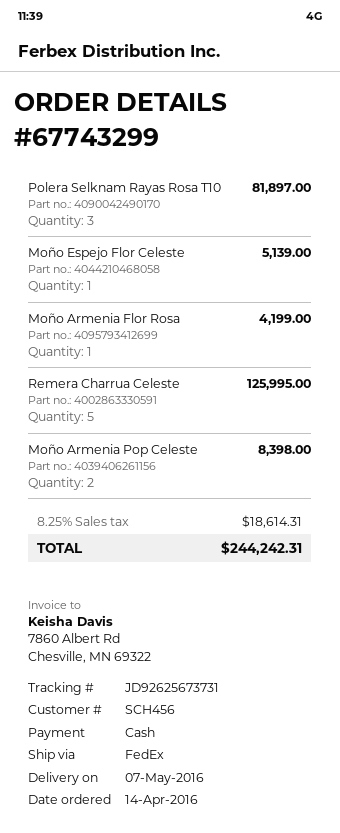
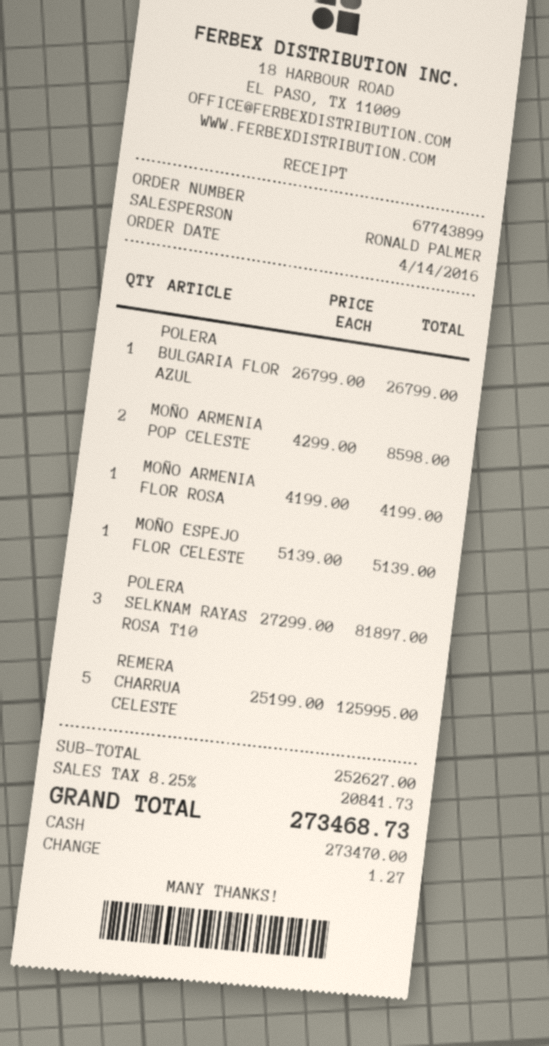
order number: 67743299 -> 67743899
Moño Armenia Pop Celeste: 2 for 8398.00 -> 2 for 8598.00
POLERA BULGARIA FLOR AZUL: none -> 1 for 26799.00
tax: 8.25% = 18614.31 -> 8.25% = 20841.73
total: 244242.31 -> 273468.73

